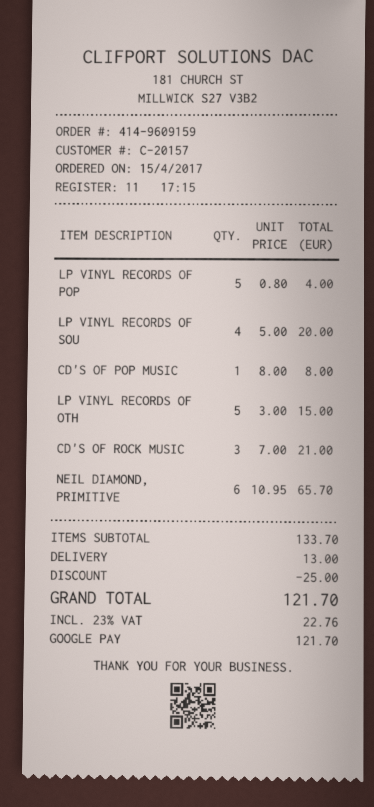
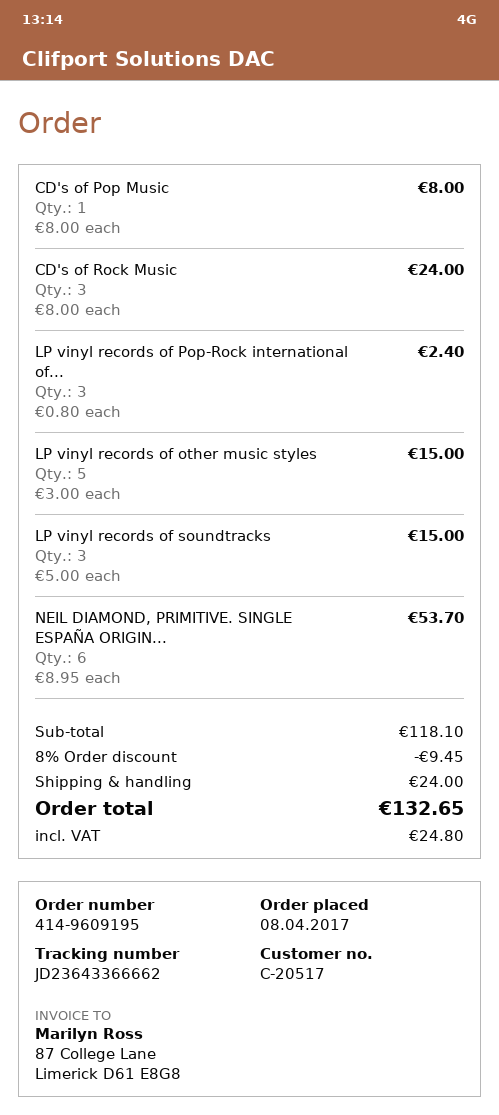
order number: 414-9609159 -> 414-9609195
order date: 2017-04-15 -> 2017-04-08
customer number: C-20157 -> C-20517
LP VINYL RECORDS OF POP: 5 x 0.80 = 4.00 -> 3 x 0.80 = 2.40
LP VINYL RECORDS OF SOU: 4 x 5.00 = 20.00 -> 3 x 5.00 = 15.00
CD'S OF ROCK MUSIC: 3 x 7.00 = 21.00 -> 3 x 8.00 = 24.00
NEIL DIAMOND, PRIMITIVE: 6 x 10.95 = 65.70 -> 6 x 8.95 = 53.70
subtotal: 133.70 -> 118.10
discount: 25.00 -> 9.45
shipping: 13.00 -> 24.00
tax: 22.76 -> 24.80
total: 121.70 -> 132.65

